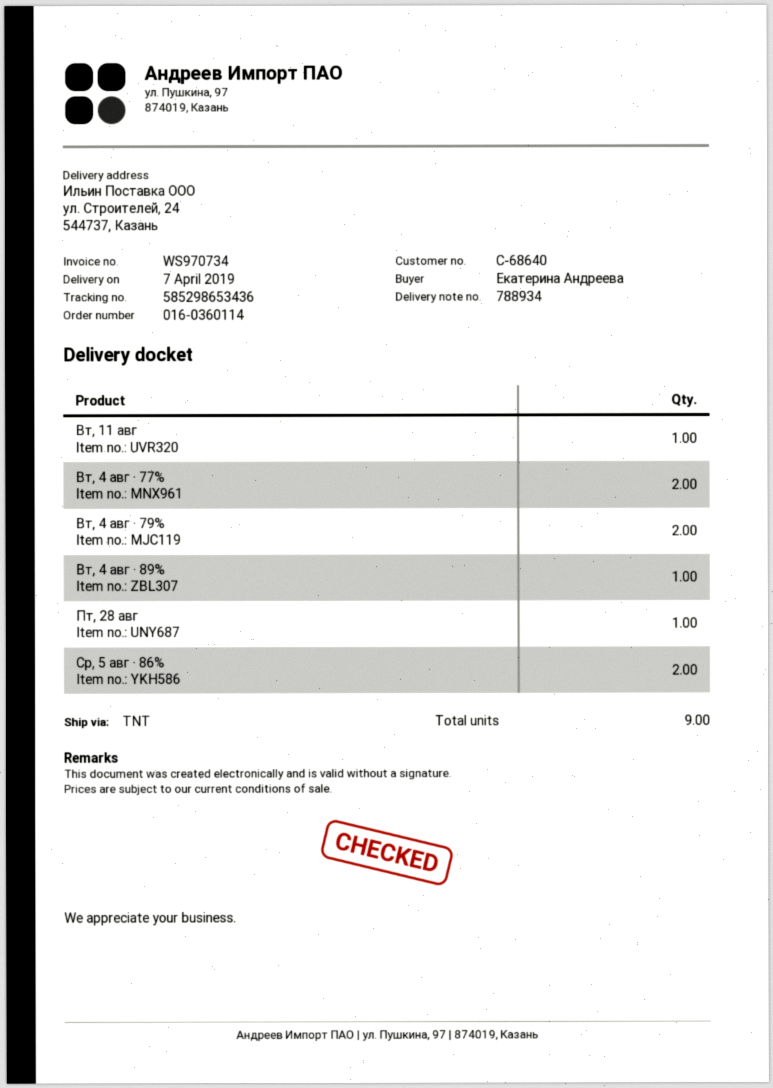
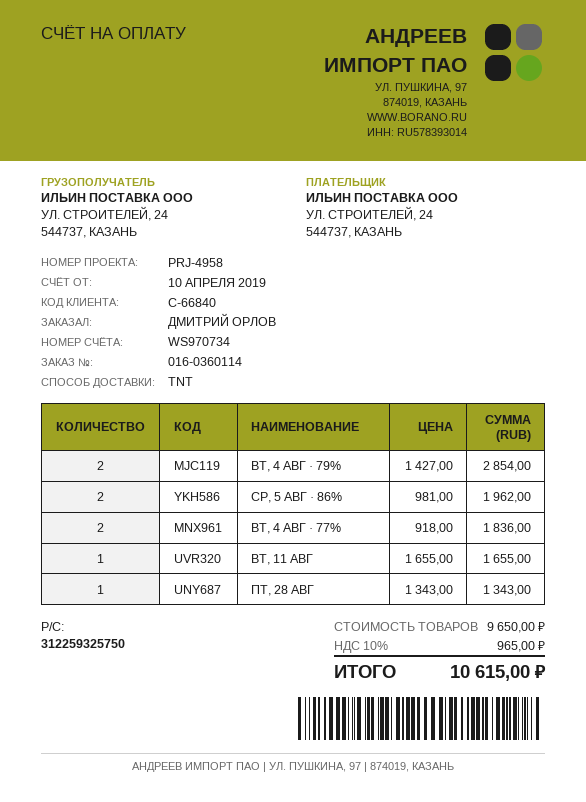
customer number: C-68640 -> C-66840
ordered by: Екатерина Андреева -> ДМИТРИЙ ОРЛОВ
Вт, 4 авг · 89%: 1 -> none

